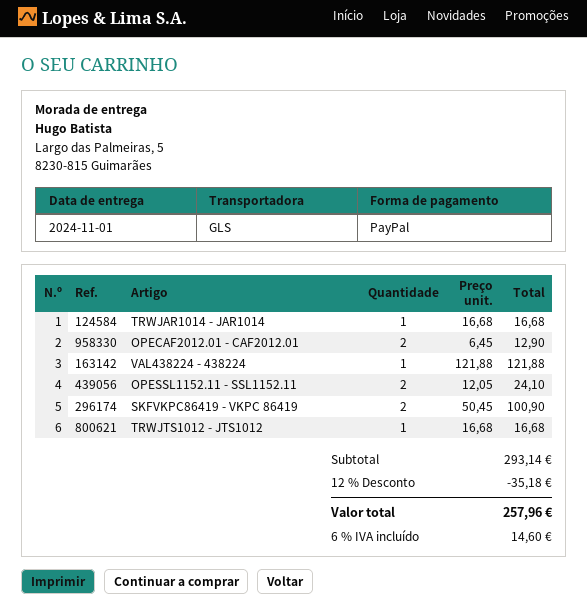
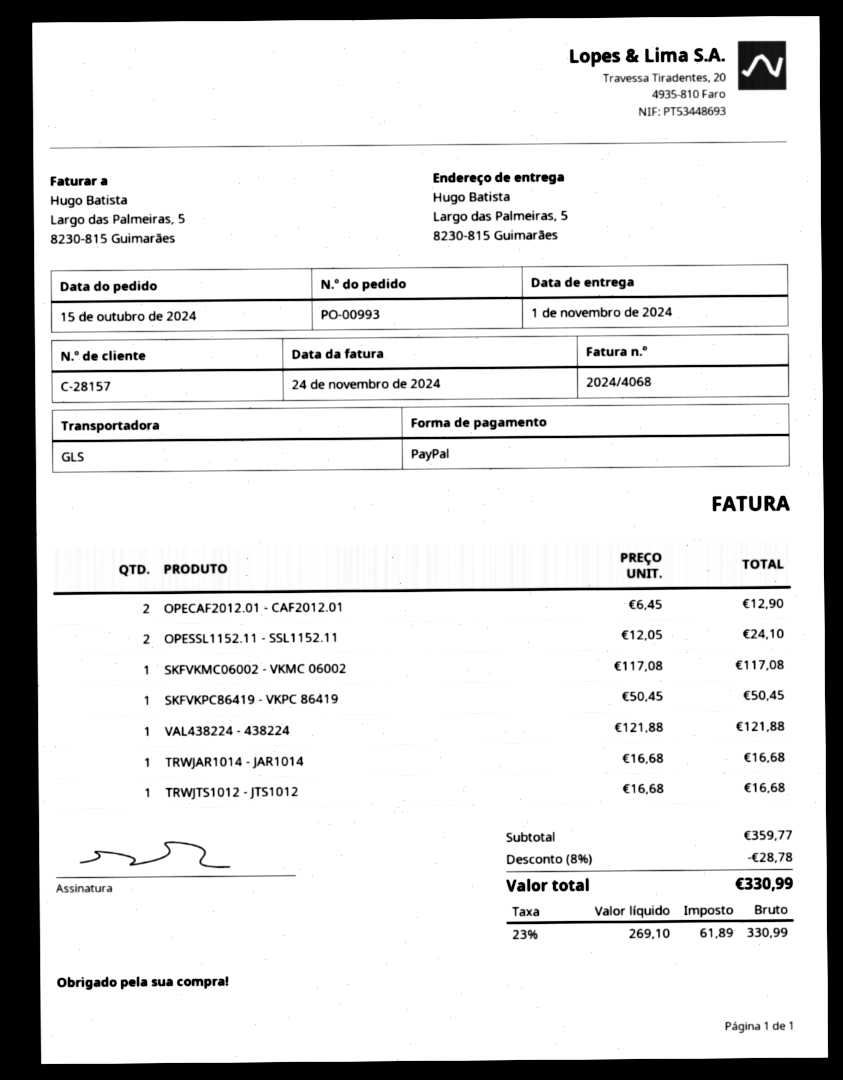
SKFVKPC86419 - VKPC 86419: 2 x 50.45 = 100.90 -> 1 x 50.45 = 50.45
SKFVKMC06002 - VKMC 06002: none -> 1 x 117.08 = 117.08
subtotal: 293.14 -> 359.77
discount: 12% = 35.18 -> 8% = 28.78
tax: 6% = 14.60 -> 23% = 61.89
total: 257.96 -> 330.99

